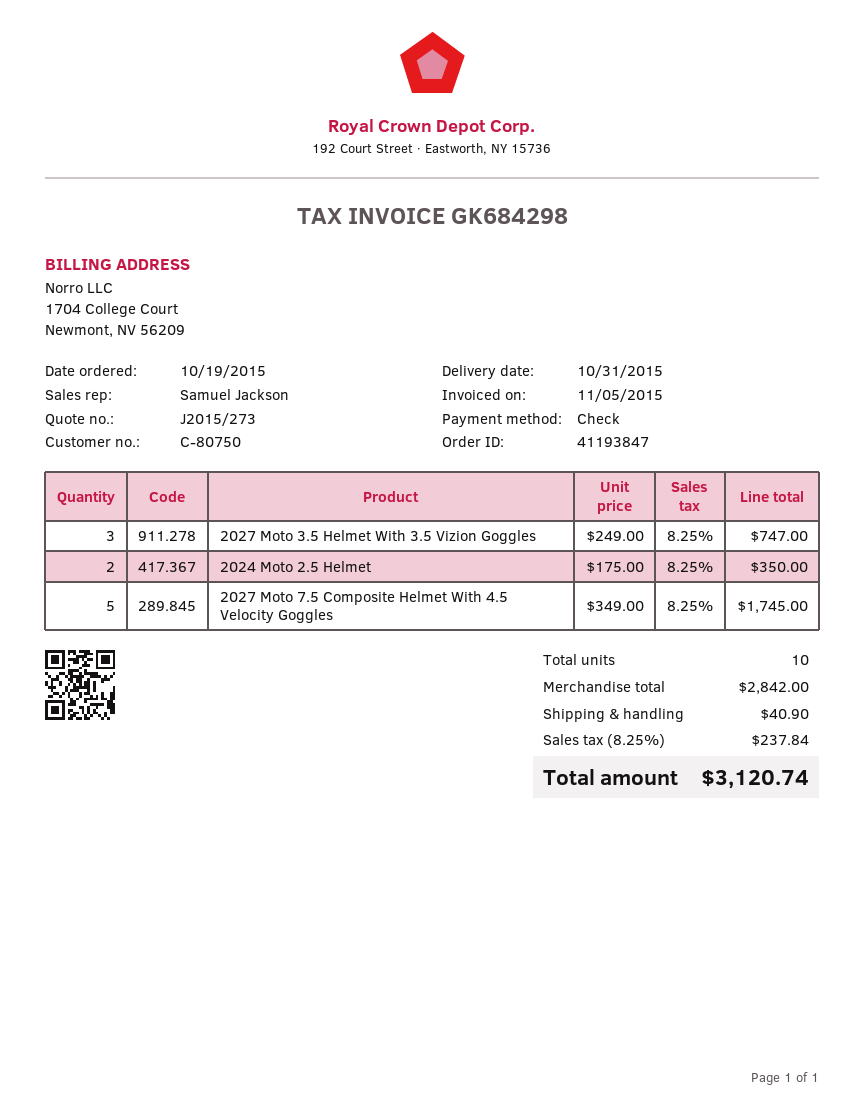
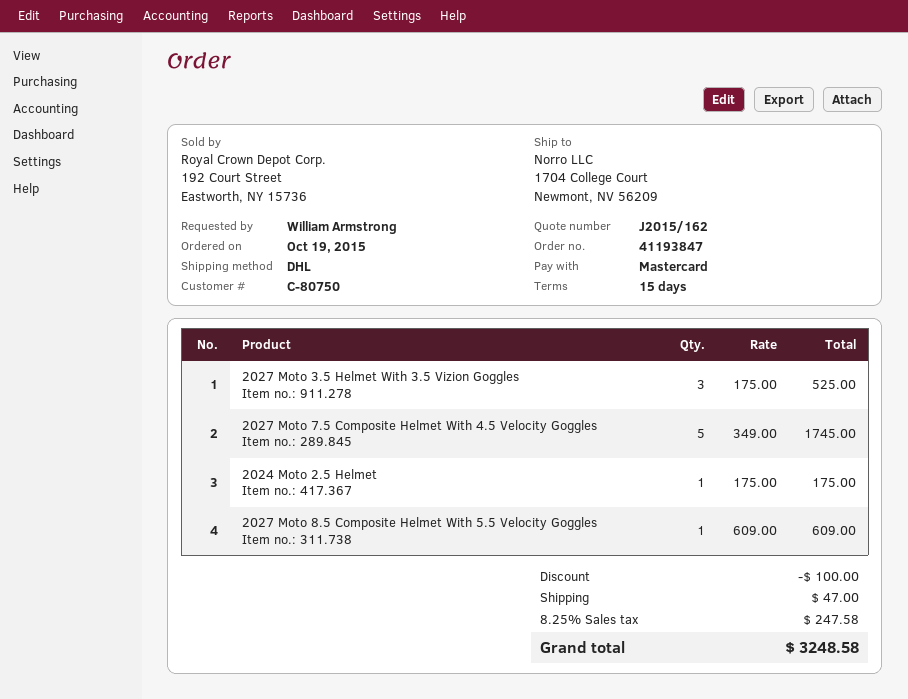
quote number: J2015/273 -> J2015/162
payment method: cheque -> Mastercard
2027 Moto 3.5 Helmet With 3.5 Vizion Goggles: 3 x 249.00 = 747.00 -> 3 x 175.00 = 525.00
2024 Moto 2.5 Helmet: 2 x 175.00 = 350.00 -> 1 x 175.00 = 175.00
2027 Moto 8.5 Composite Helmet With 5.5 Velocity Goggles: none -> 1 x 609.00 = 609.00
discount: none -> 100.00
shipping: 40.90 -> 47.00
tax: 8.25% = 237.84 -> 8.25% = 247.58
total: 3120.74 -> 3248.58

